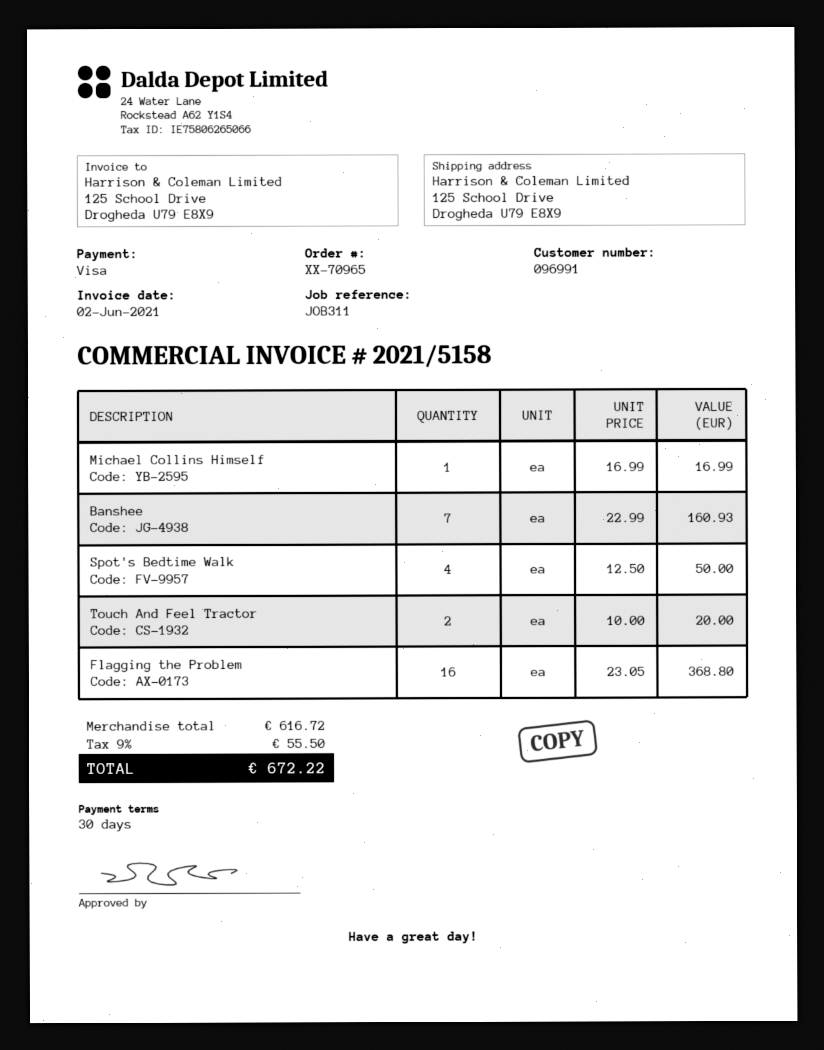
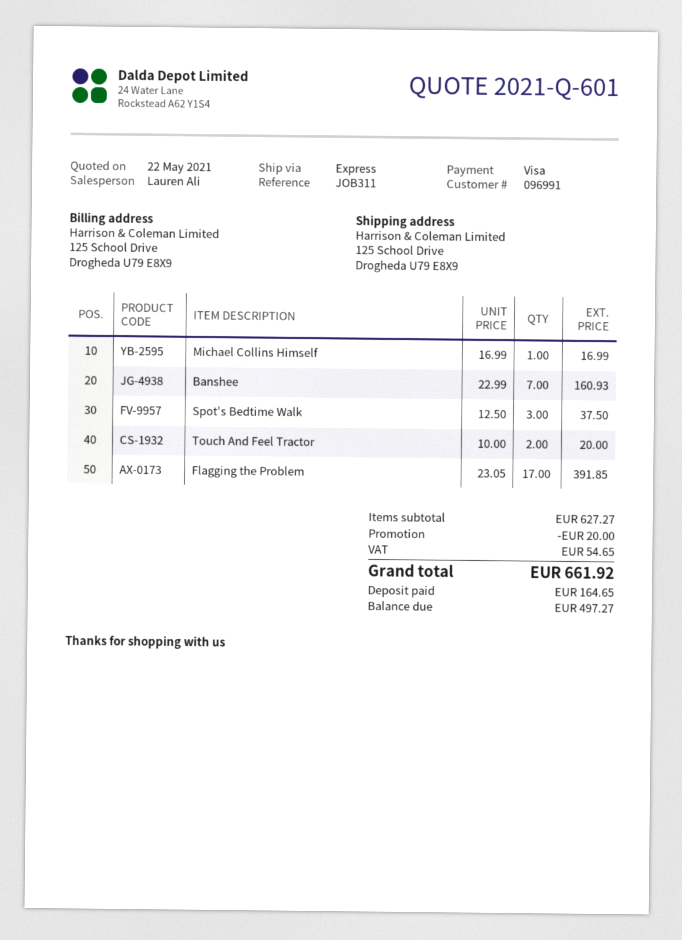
Spot's Bedtime Walk: 4 x 12.50 = 50.00 -> 3 x 12.50 = 37.50
Flagging the Problem: 16 x 23.05 = 368.80 -> 17 x 23.05 = 391.85
subtotal: 616.72 -> 627.27
discount: none -> 20.00
tax: 55.50 -> 54.65
total: 672.22 -> 661.92

